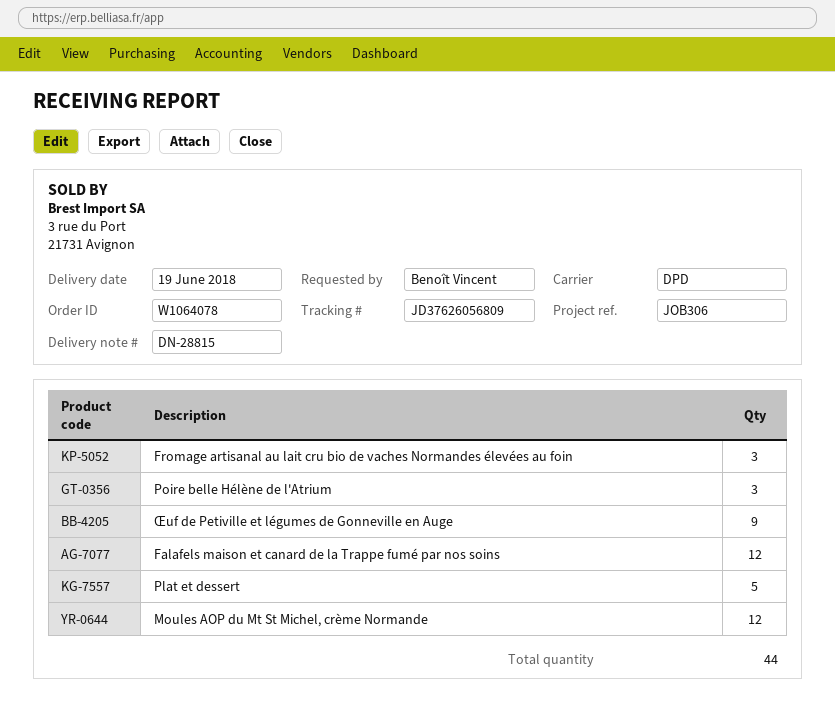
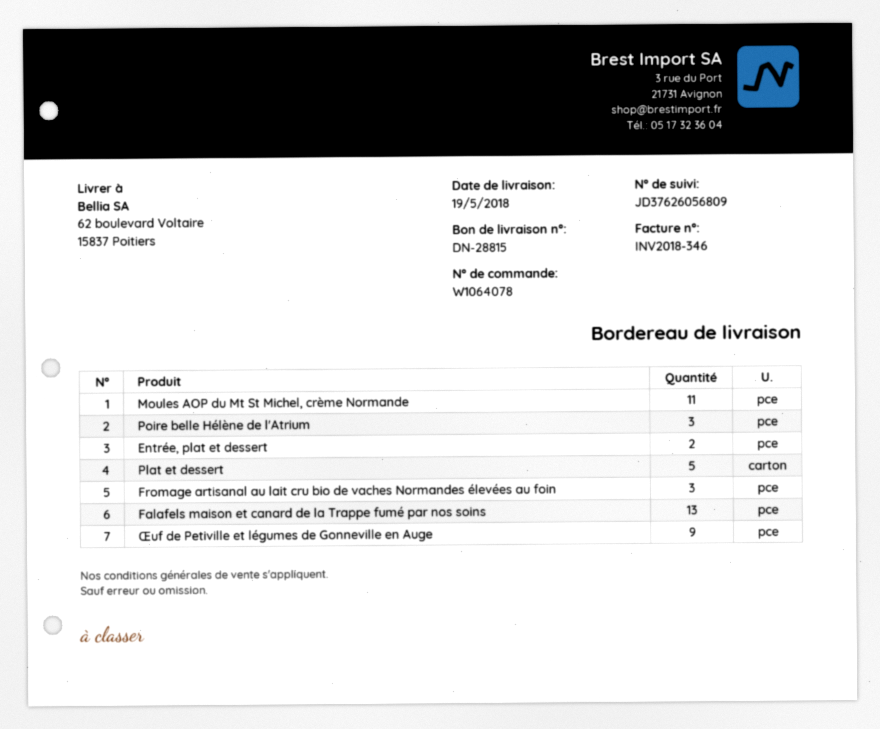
delivery date: 2018-06-19 -> 2018-05-19
Falafels maison et canard de la Trappe fumé par nos soins: 12 -> 13
Moules AOP du Mt St Michel, crème Normande: 12 -> 11
Entrée, plat et dessert: none -> 2

